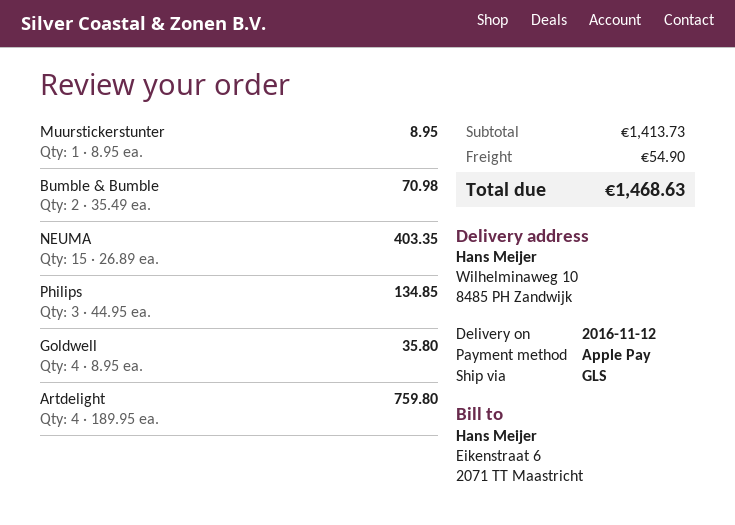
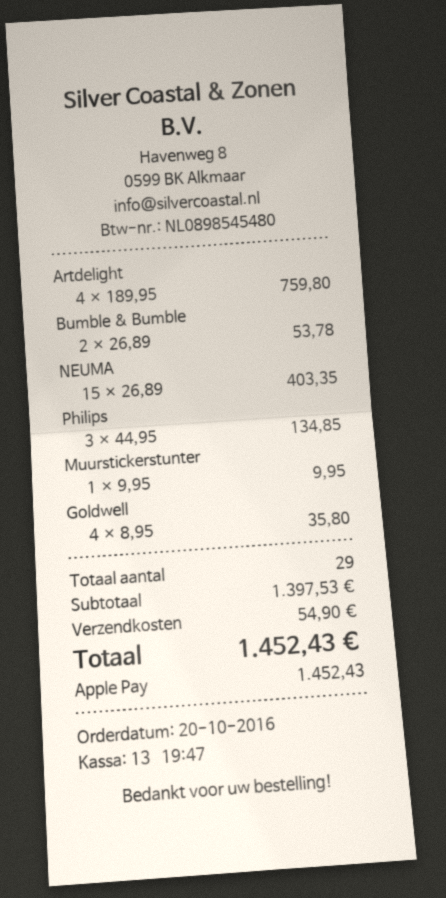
Muurstickerstunter: 1 x 8.95 = 8.95 -> 1 x 9.95 = 9.95
Bumble & Bumble: 2 x 35.49 = 70.98 -> 2 x 26.89 = 53.78
subtotal: 1413.73 -> 1397.53
total: 1468.63 -> 1452.43

